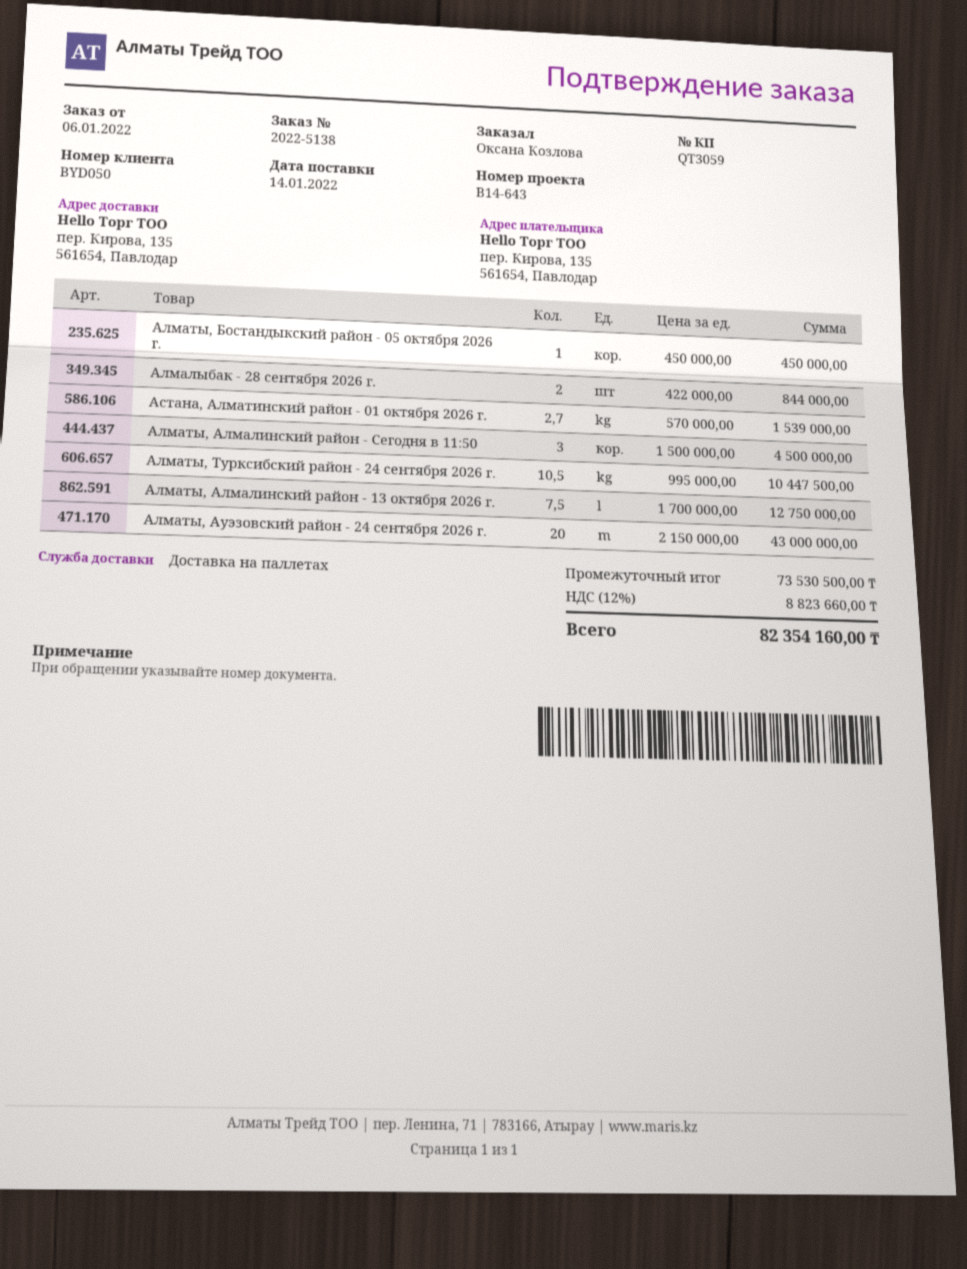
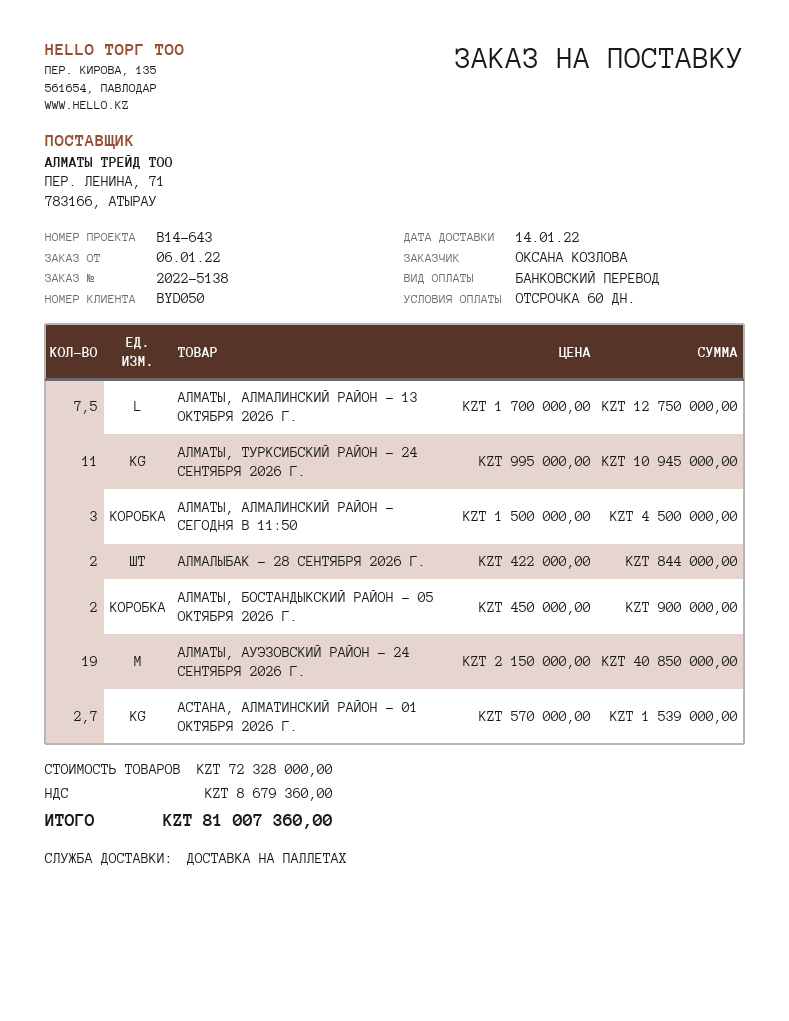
Алматы, Бостандыкский район - 05 октября 2026 г.: 1 x 450000.00 = 450000.00 -> 2 x 450000.00 = 900000.00
Алматы, Турксибский район - 24 сентября 2026 г.: 10.5 x 995000.00 = 10447500.00 -> 11 x 995000.00 = 10945000.00
Алматы, Ауэзовский район - 24 сентября 2026 г.: 20 x 2150000.00 = 43000000.00 -> 19 x 2150000.00 = 40850000.00
subtotal: 73530500.00 -> 72328000.00
tax: 8823660.00 -> 8679360.00
total: 82354160.00 -> 81007360.00

